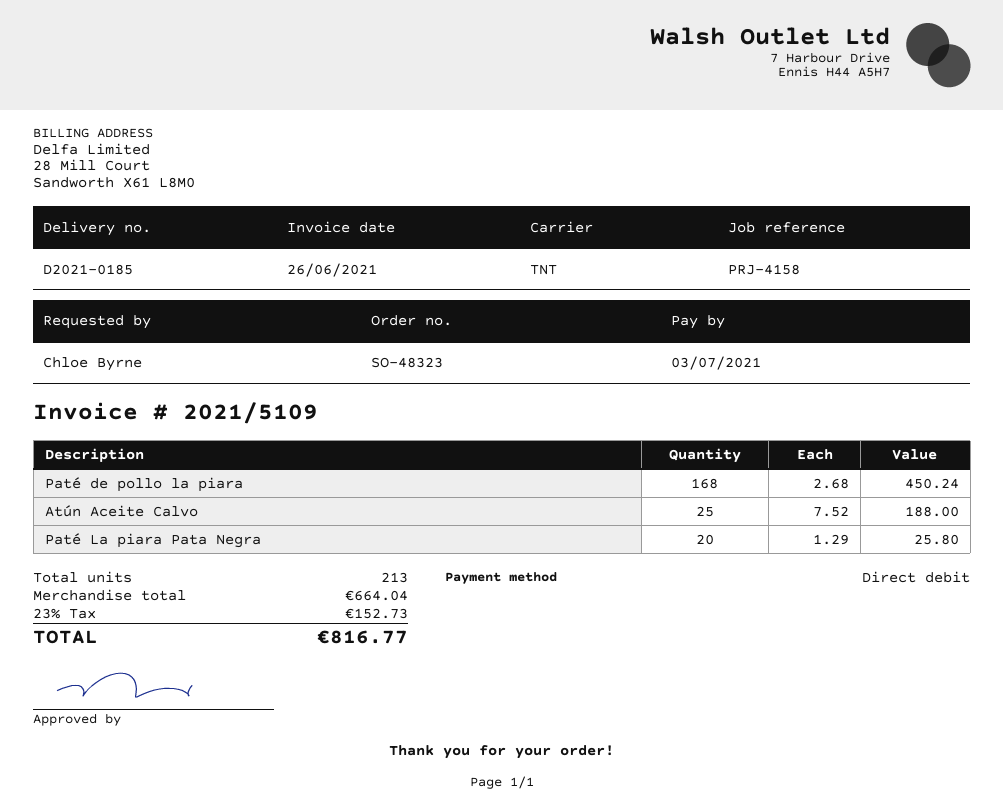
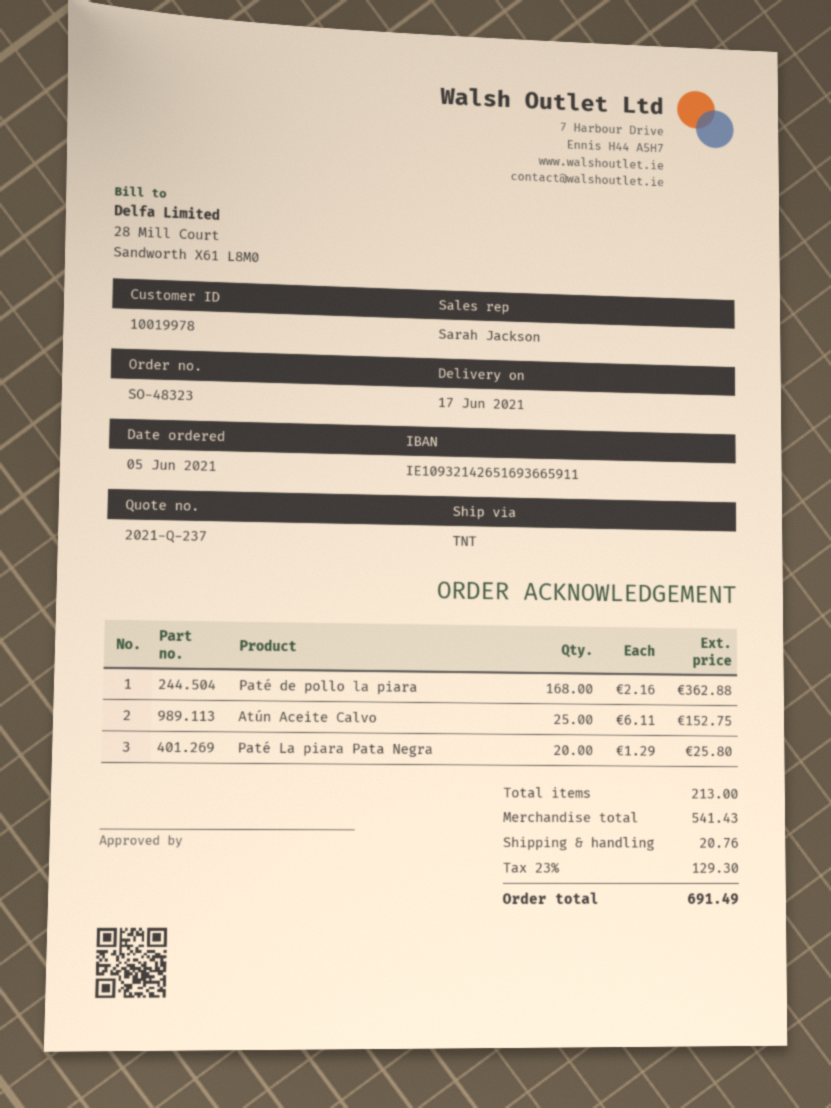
Paté de pollo la piara: 168 x 2.68 = 450.24 -> 168 x 2.16 = 362.88
Atún Aceite Calvo: 25 x 7.52 = 188.00 -> 25 x 6.11 = 152.75
subtotal: 664.04 -> 541.43
shipping: none -> 20.76
tax: 23% = 152.73 -> 23% = 129.30
total: 816.77 -> 691.49

